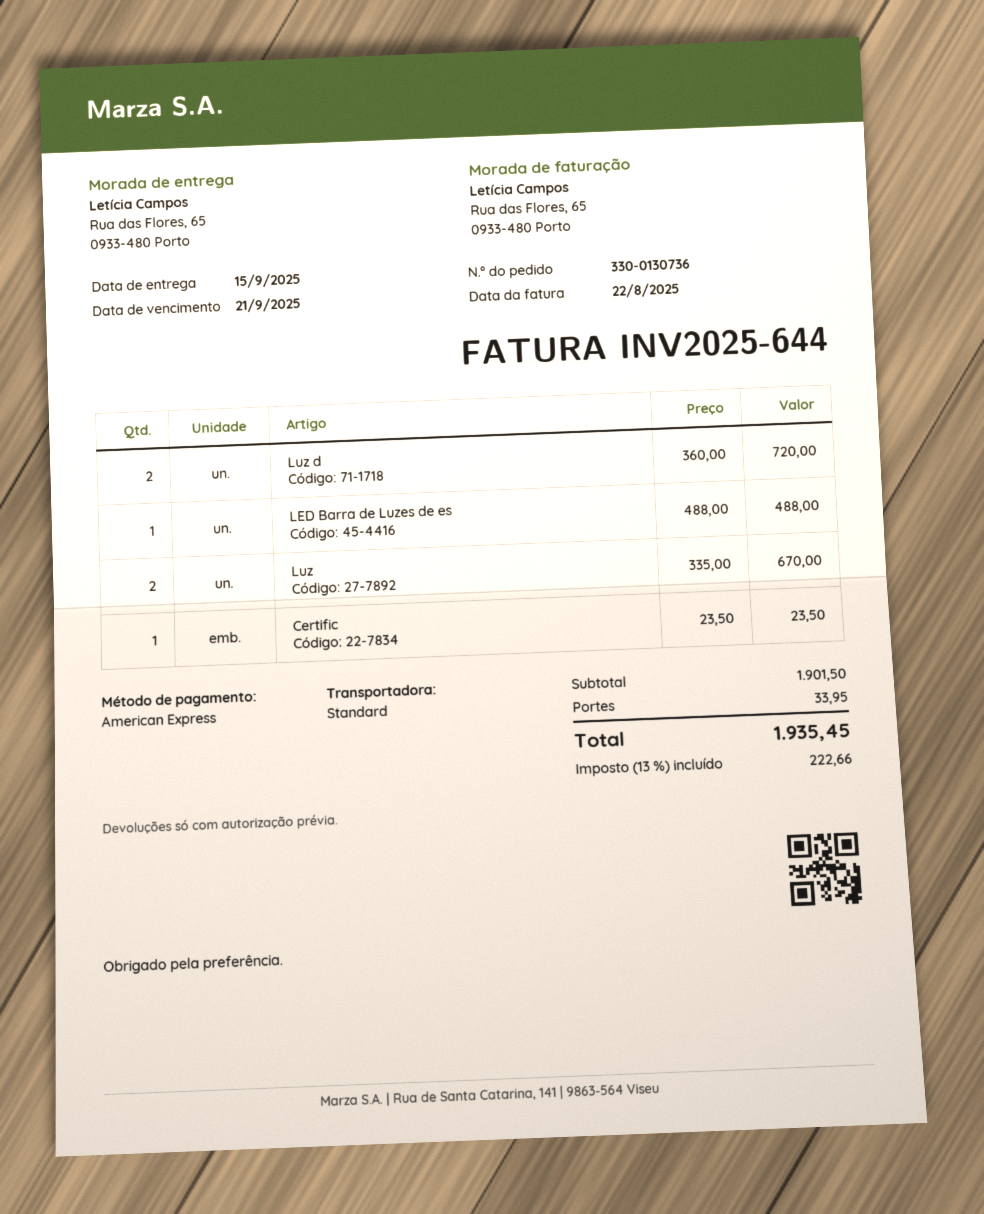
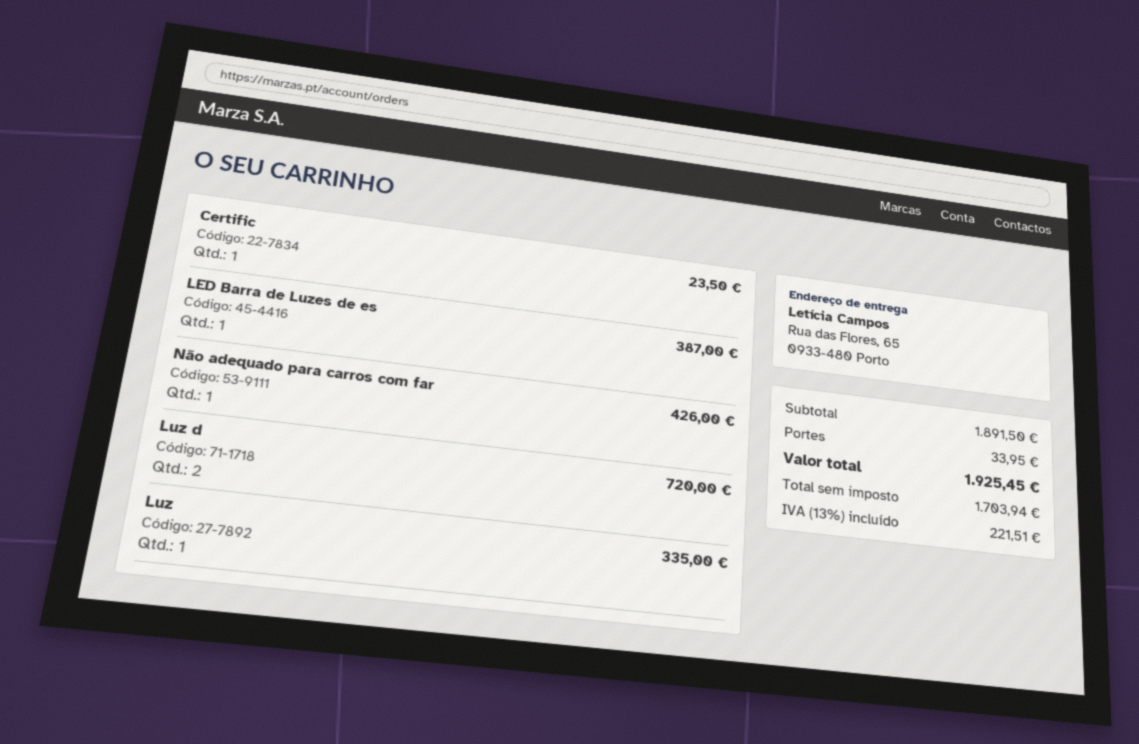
LED Barra de Luzes de es: 1 for 488.00 -> 1 for 387.00
Luz: 2 for 670.00 -> 1 for 335.00
Não adequado para carros com far: none -> 1 for 426.00
subtotal: 1901.50 -> 1891.50
tax: 13% = 222.66 -> 13% = 221.51
total: 1935.45 -> 1925.45

